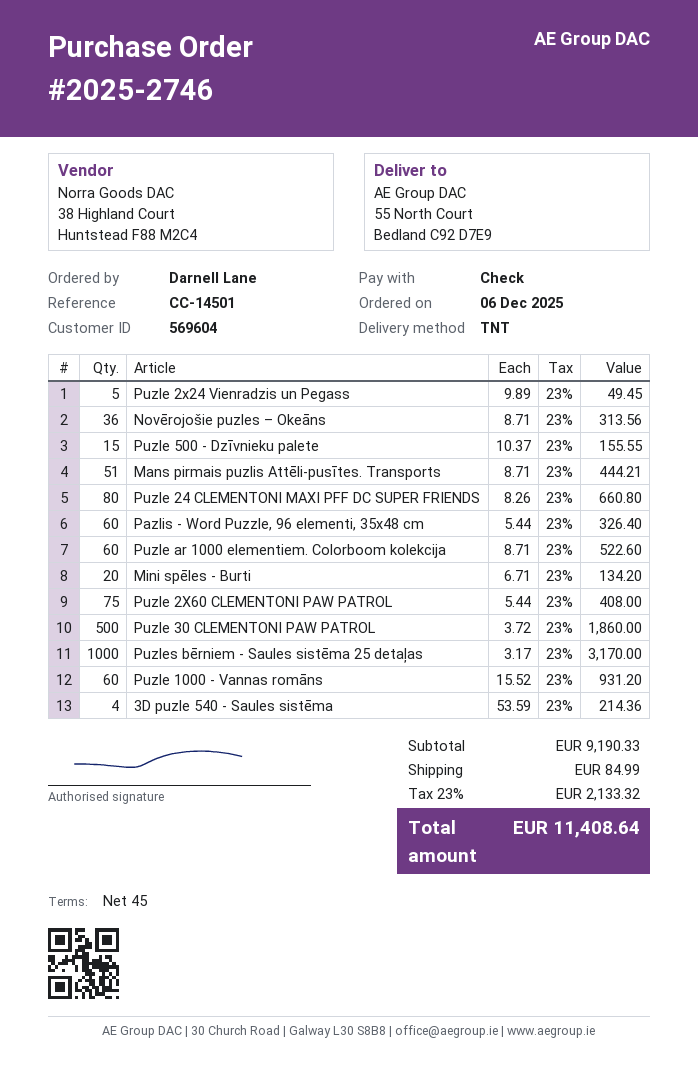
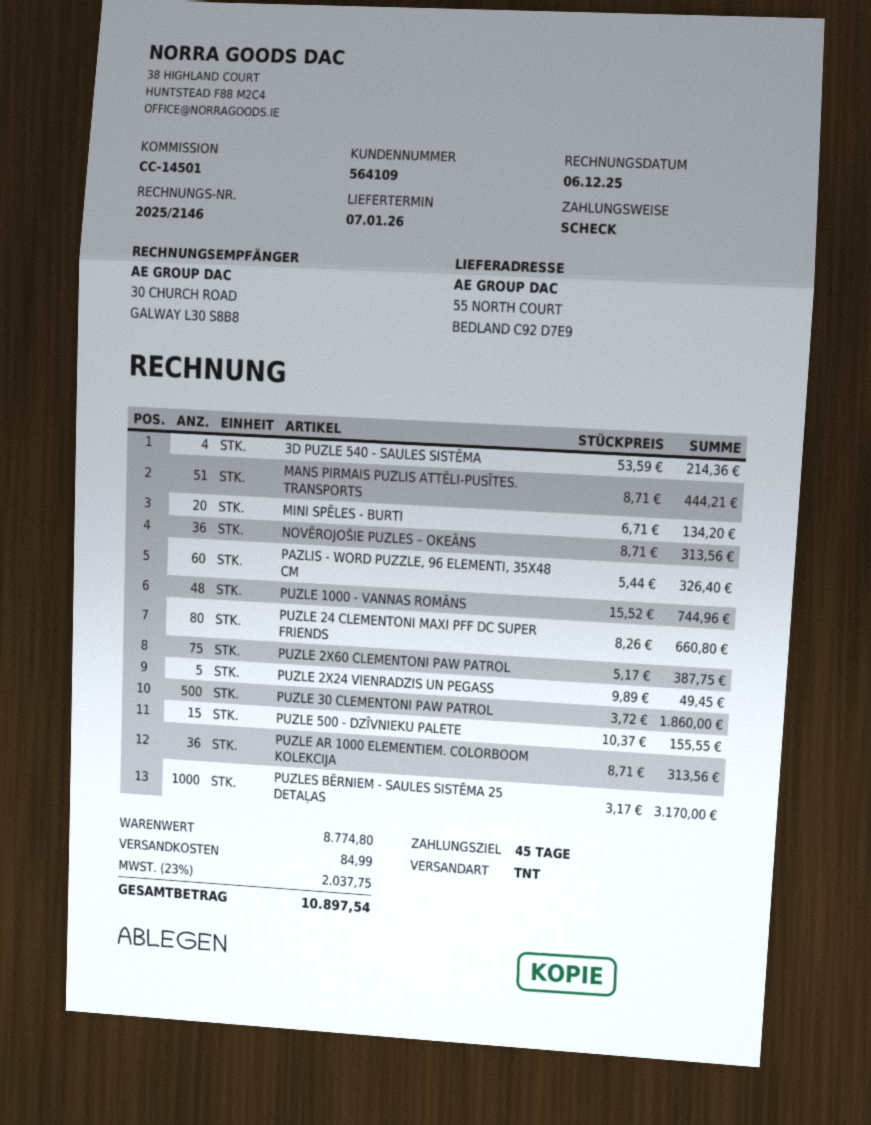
customer number: 569604 -> 564109
Puzle ar 1000 elementiem. Colorboom kolekcija: 60 x 8.71 = 522.60 -> 36 x 8.71 = 313.56
Puzle 2X60 CLEMENTONI PAW PATROL: 75 x 5.44 = 408.00 -> 75 x 5.17 = 387.75
Puzle 1000 - Vannas romāns: 60 x 15.52 = 931.20 -> 48 x 15.52 = 744.96
subtotal: 9190.33 -> 8774.80
tax: 23% = 2133.32 -> 23% = 2037.75
total: 11408.64 -> 10897.54

